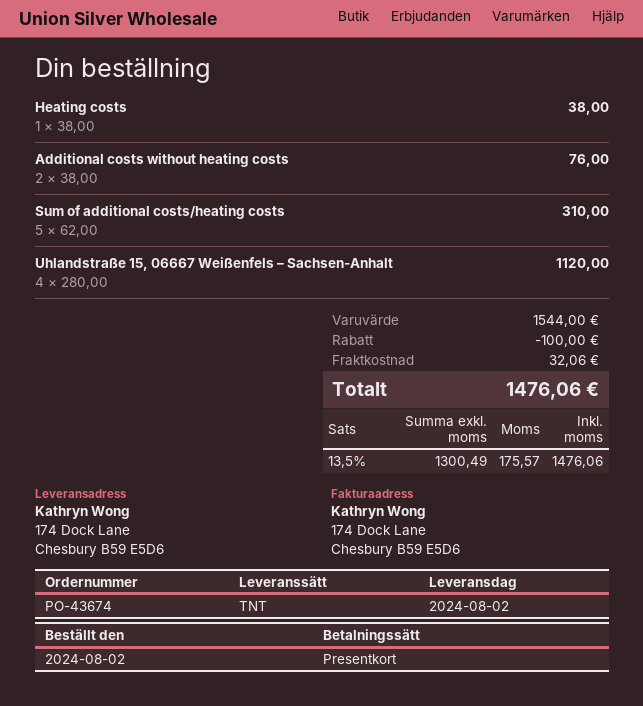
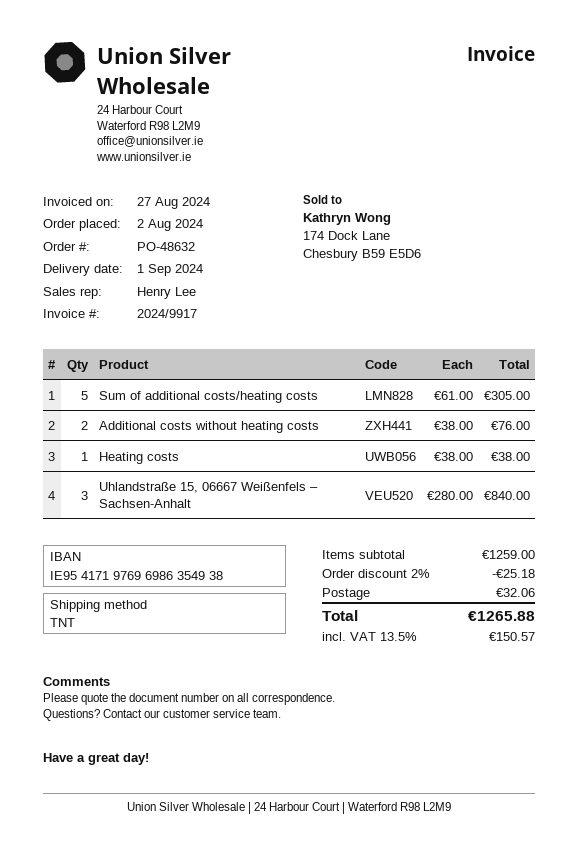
order number: PO-43674 -> PO-48632
delivery date: 2024-08-02 -> 2024-09-01
Sum of additional costs/heating costs: 5 x 62.00 = 310.00 -> 5 x 61.00 = 305.00
Uhlandstraße 15, 06667 Weißenfels – Sachsen-Anhalt: 4 x 280.00 = 1120.00 -> 3 x 280.00 = 840.00
subtotal: 1544.00 -> 1259.00
discount: 100.00 -> 25.18
tax: 13.5% = 175.57 -> 13.5% = 150.57
total: 1476.06 -> 1265.88

